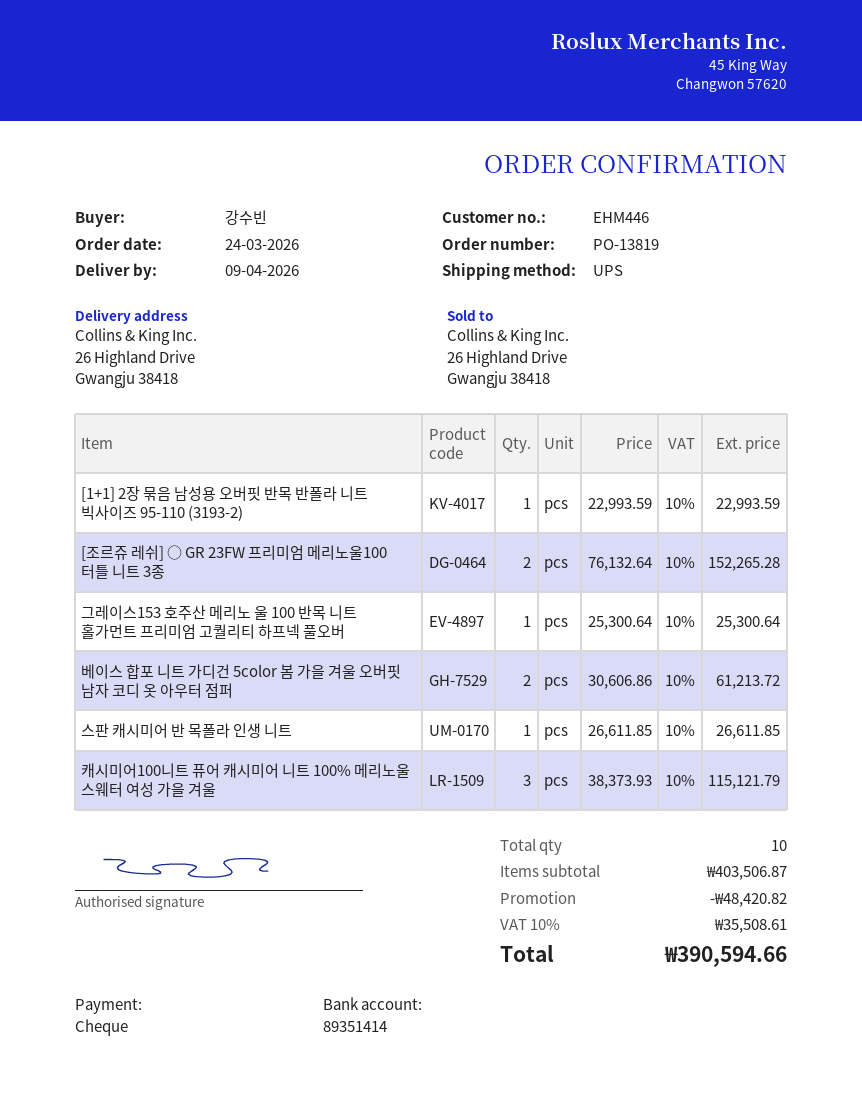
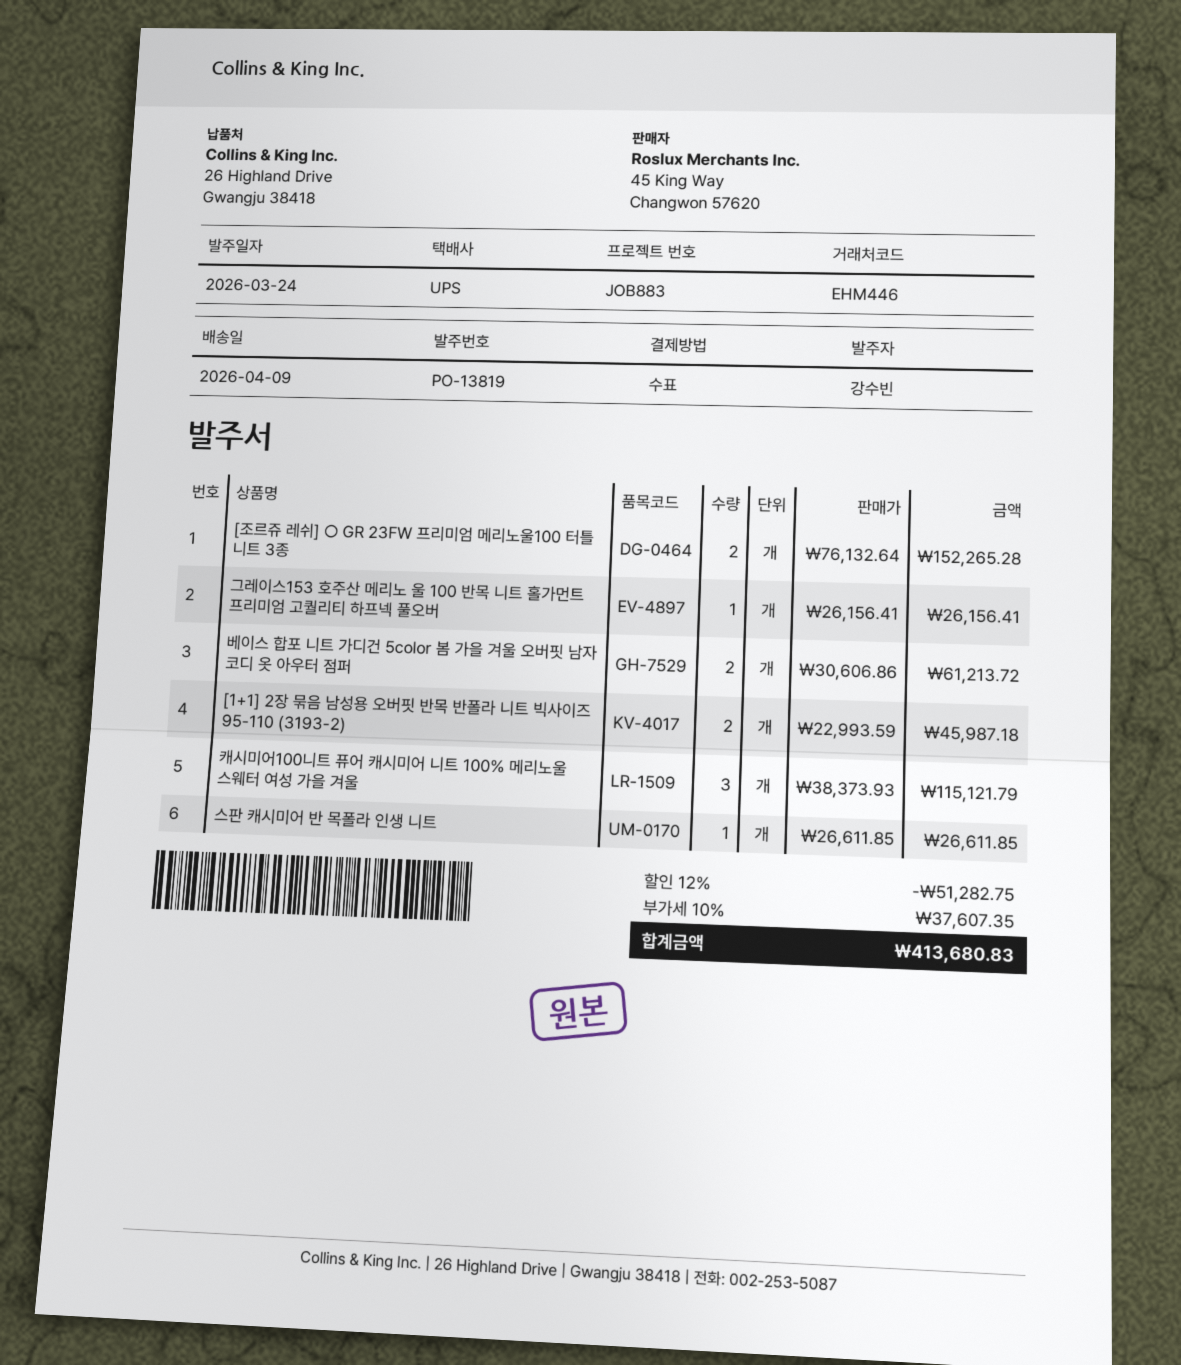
[1+1] 2장 묶음 남성용 오버핏 반목 반폴라 니트 빅사이즈 95-110 (3193-2): 1 x 22993.59 = 22993.59 -> 2 x 22993.59 = 45987.18
그레이스153 호주산 메리노 울 100 반목 니트 홀가먼트 프리미엄 고퀄리티 하프넥 풀오버: 1 x 25300.64 = 25300.64 -> 1 x 26156.41 = 26156.41
discount: 48420.82 -> 51282.75
tax: 10% = 35508.61 -> 10% = 37607.35
total: 390594.66 -> 413680.83

